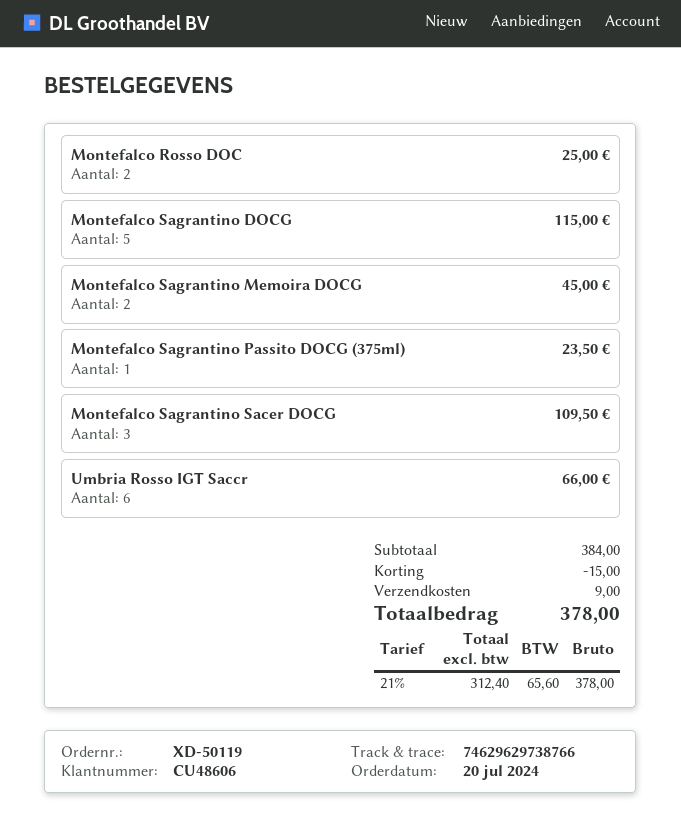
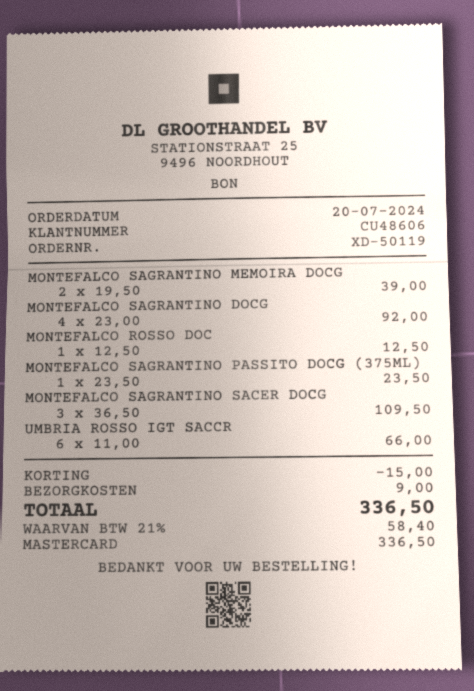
Montefalco Rosso DOC: 2 for 25.00 -> 1 for 12.50
Montefalco Sagrantino DOCG: 5 for 115.00 -> 4 for 92.00
Montefalco Sagrantino Memoira DOCG: 2 for 45.00 -> 2 for 39.00
tax: 21% = 65.60 -> 21% = 58.40
total: 378.00 -> 336.50

